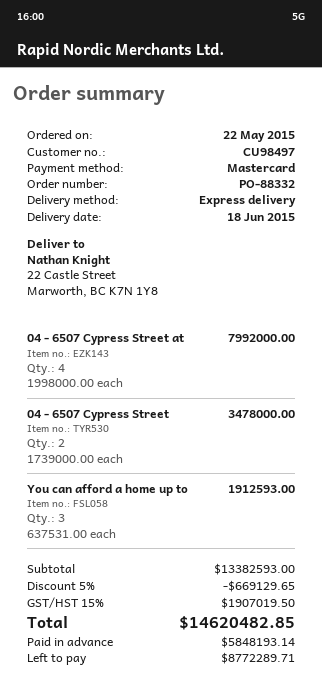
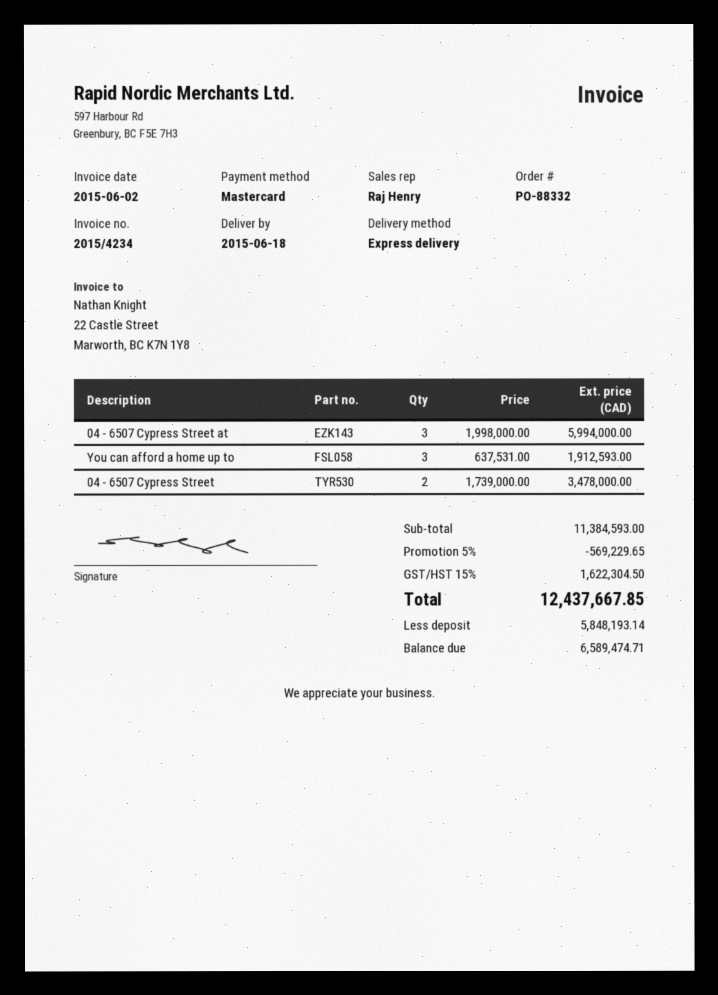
04 - 6507 Cypress Street at: 4 x 1998000.00 = 7992000.00 -> 3 x 1998000.00 = 5994000.00
subtotal: 13382593.00 -> 11384593.00
discount: 5% = 669129.65 -> 5% = 569229.65
tax: 15% = 1907019.50 -> 15% = 1622304.50
total: 14620482.85 -> 12437667.85
balance: 8772289.71 -> 6589474.71

